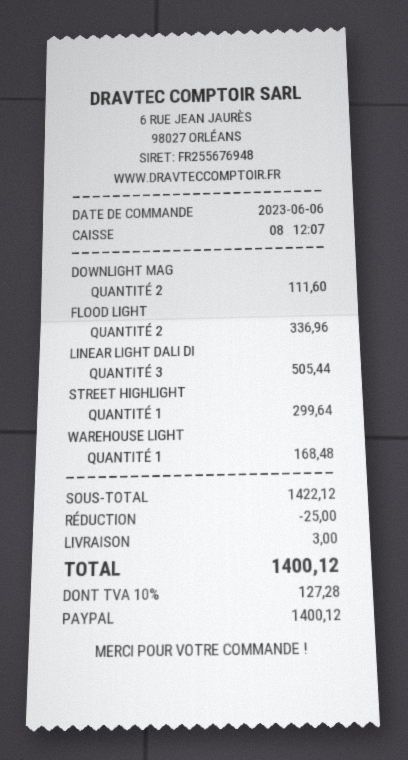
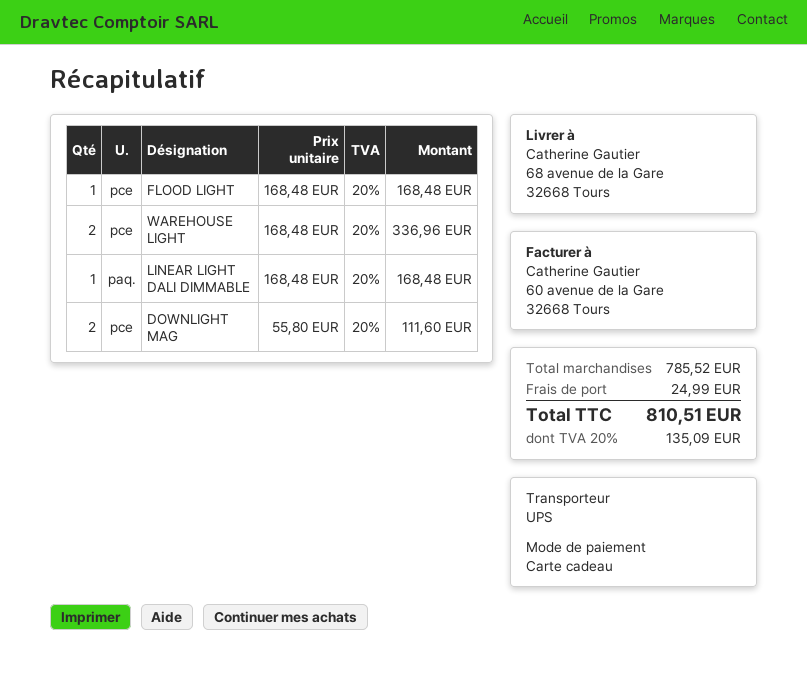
payment method: PayPal -> gift card
FLOOD LIGHT: 2 for 336.96 -> 1 for 168.48
LINEAR LIGHT DALI DI: 3 for 505.44 -> 1 for 168.48
STREET HIGHLIGHT: 1 for 299.64 -> none
WAREHOUSE LIGHT: 1 for 168.48 -> 2 for 336.96
subtotal: 1422.12 -> 785.52
discount: 25.00 -> none
shipping: 3.00 -> 24.99
tax: 10% = 127.28 -> 20% = 135.09
total: 1400.12 -> 810.51

